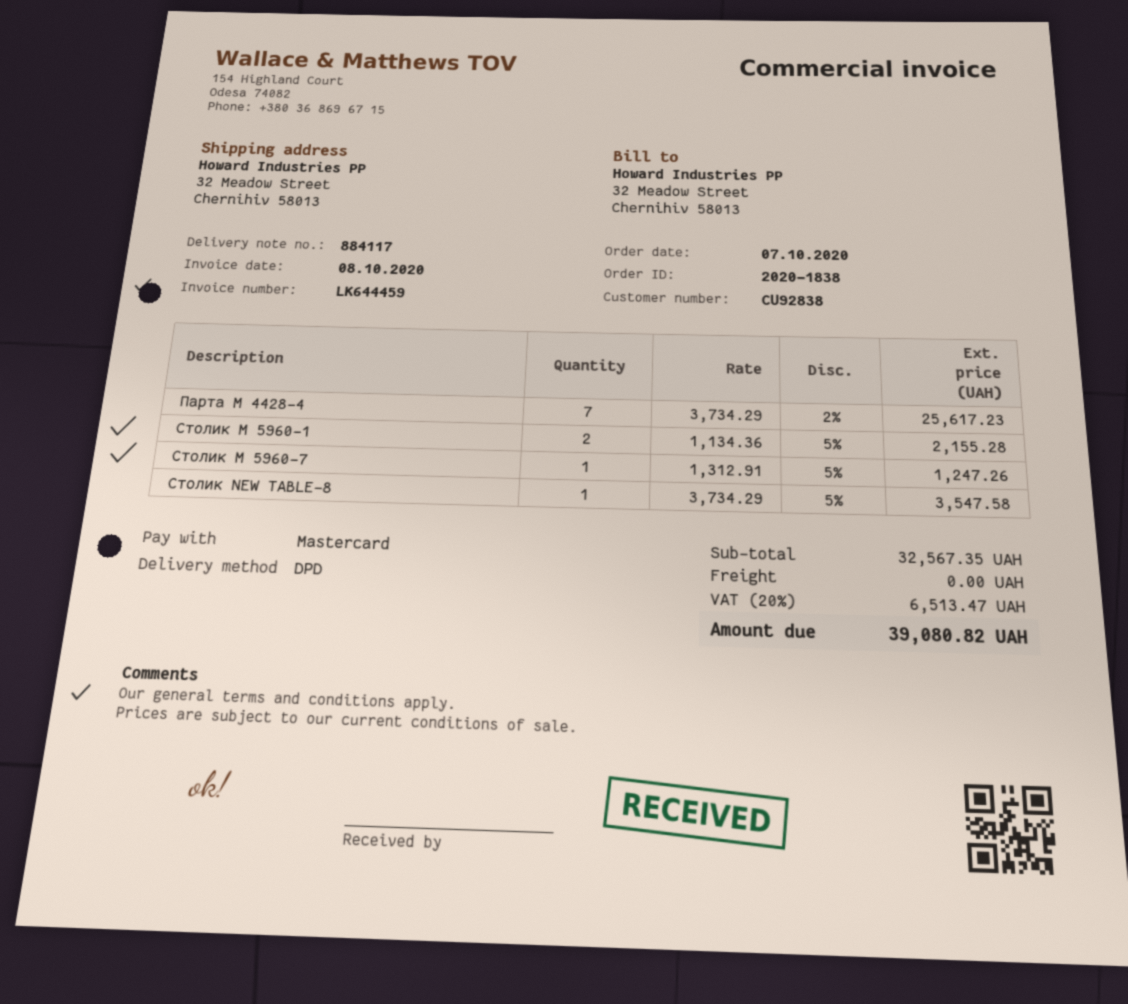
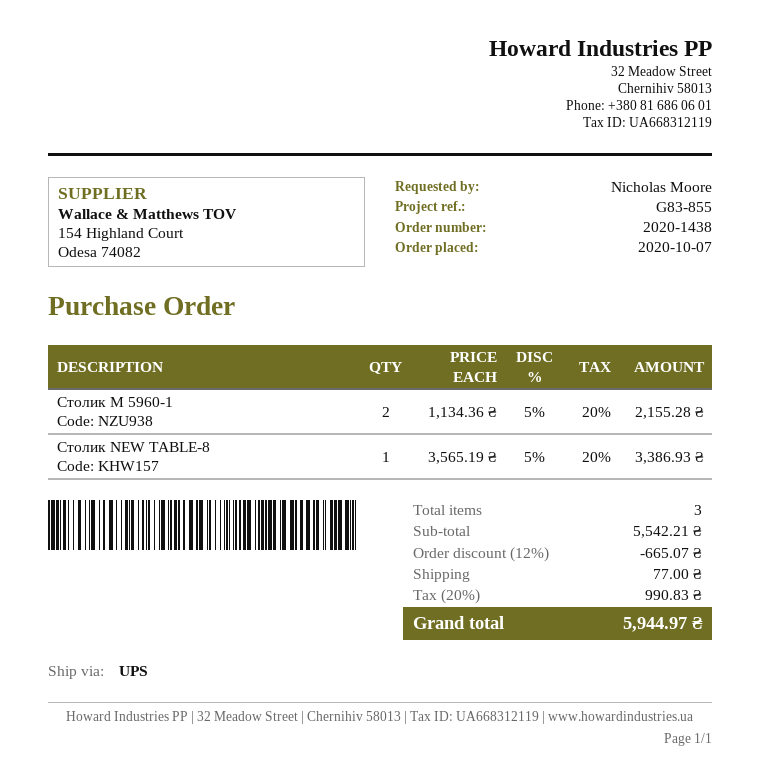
order number: 2020-1838 -> 2020-1438
shipping method: DPD -> UPS
Парта М 4428-4: 7 x 3734.29 - 2% = 25617.23 -> none
Столик M 5960-7: 1 x 1312.91 - 5% = 1247.26 -> none
Столик NEW TABLE-8: 1 x 3734.29 - 5% = 3547.58 -> 1 x 3565.19 - 5% = 3386.93
subtotal: 32567.35 -> 5542.21
discount: none -> 12% = 665.07
shipping: 0.00 -> 77.00
tax: 20% = 6513.47 -> 20% = 990.83
total: 39080.82 -> 5944.97

